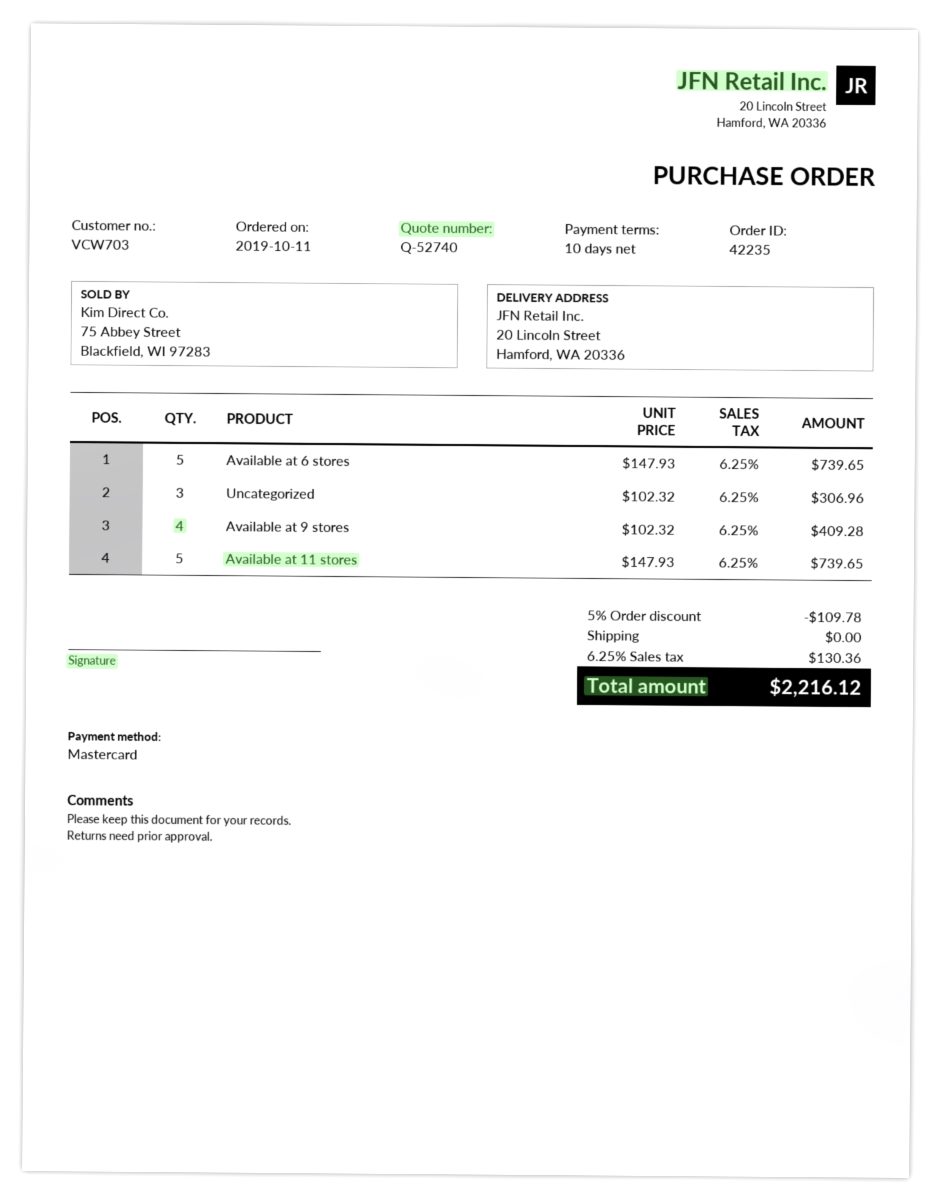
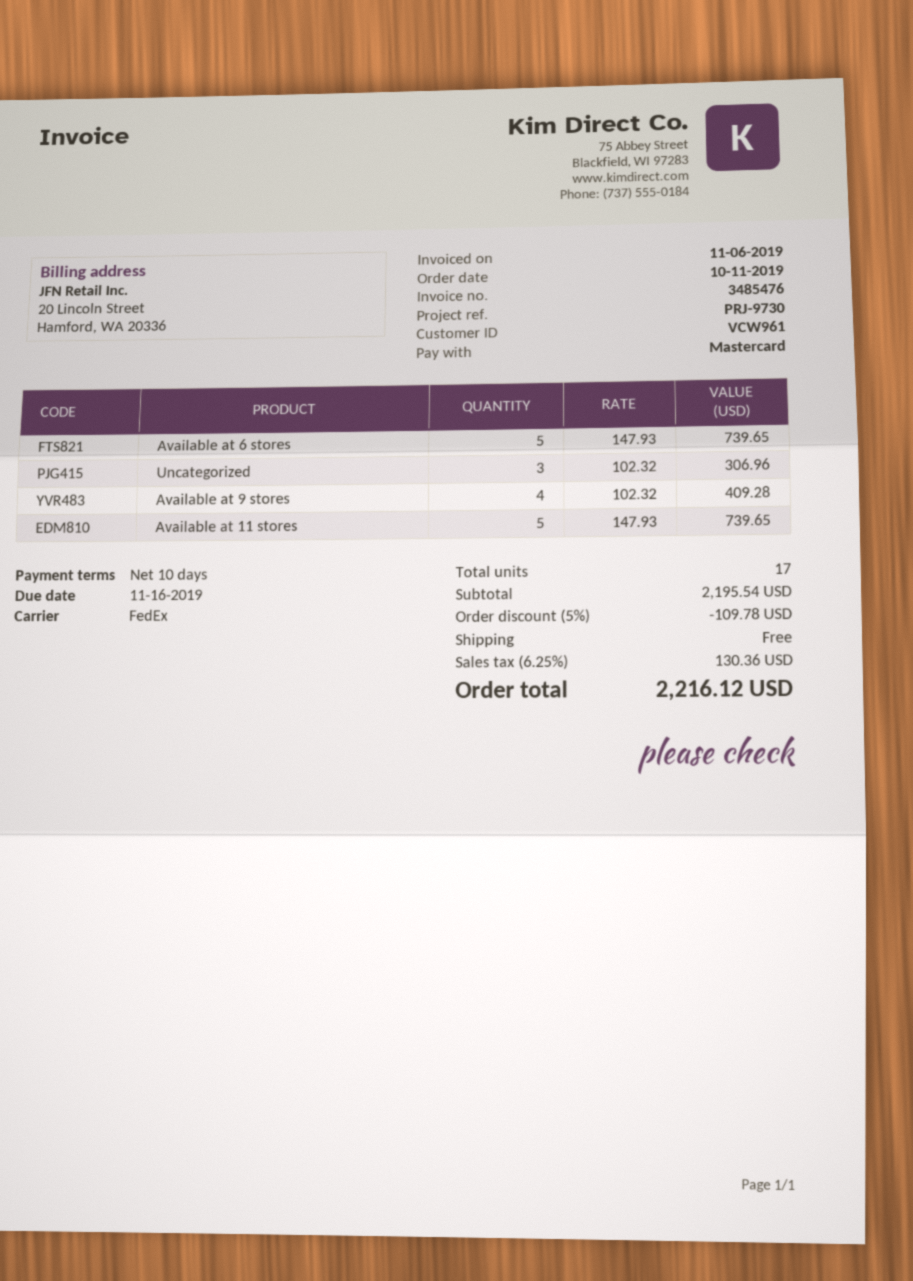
customer number: VCW703 -> VCW961

